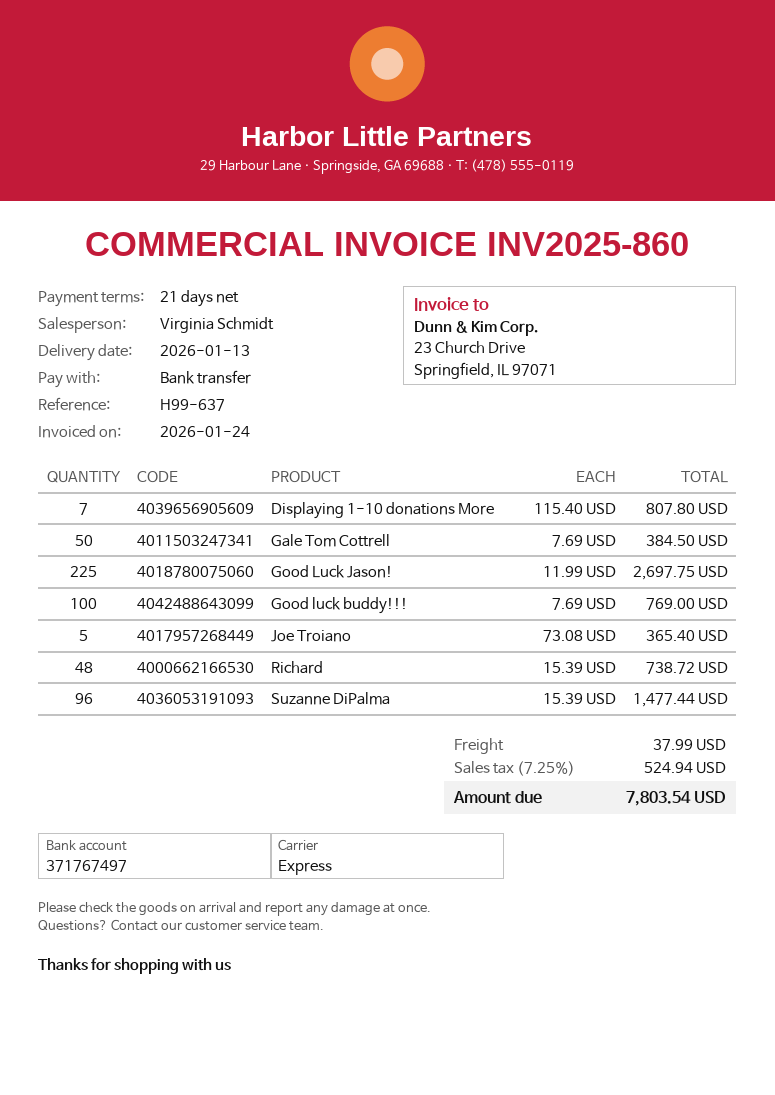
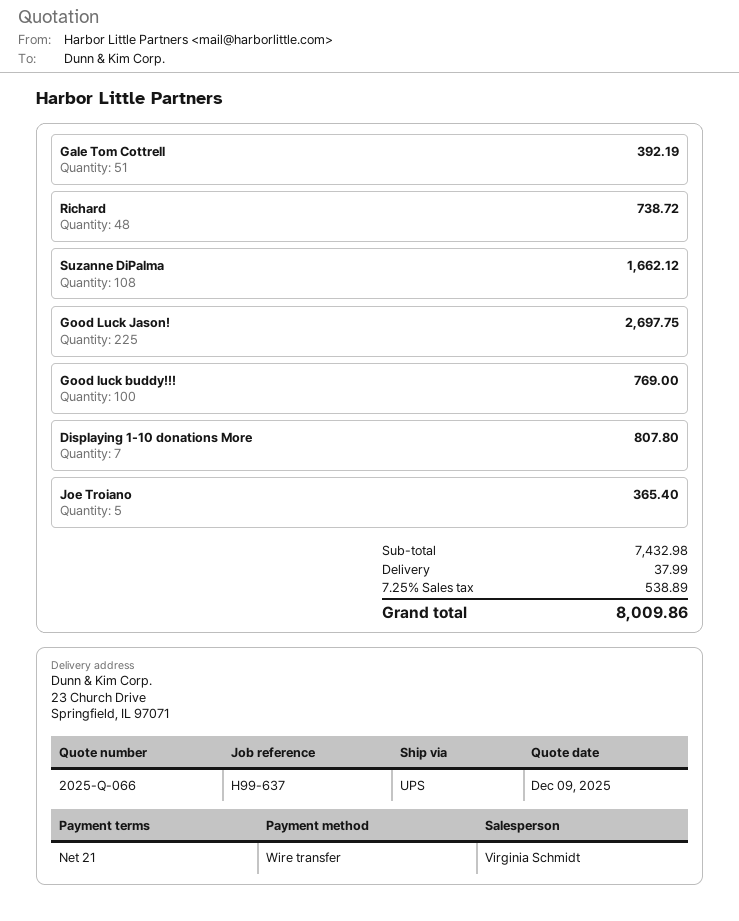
shipping method: express -> UPS
Gale Tom Cottrell: 50 for 384.50 -> 51 for 392.19
Suzanne DiPalma: 96 for 1477.44 -> 108 for 1662.12
tax: 7.25% = 524.94 -> 7.25% = 538.89
total: 7803.54 -> 8009.86

